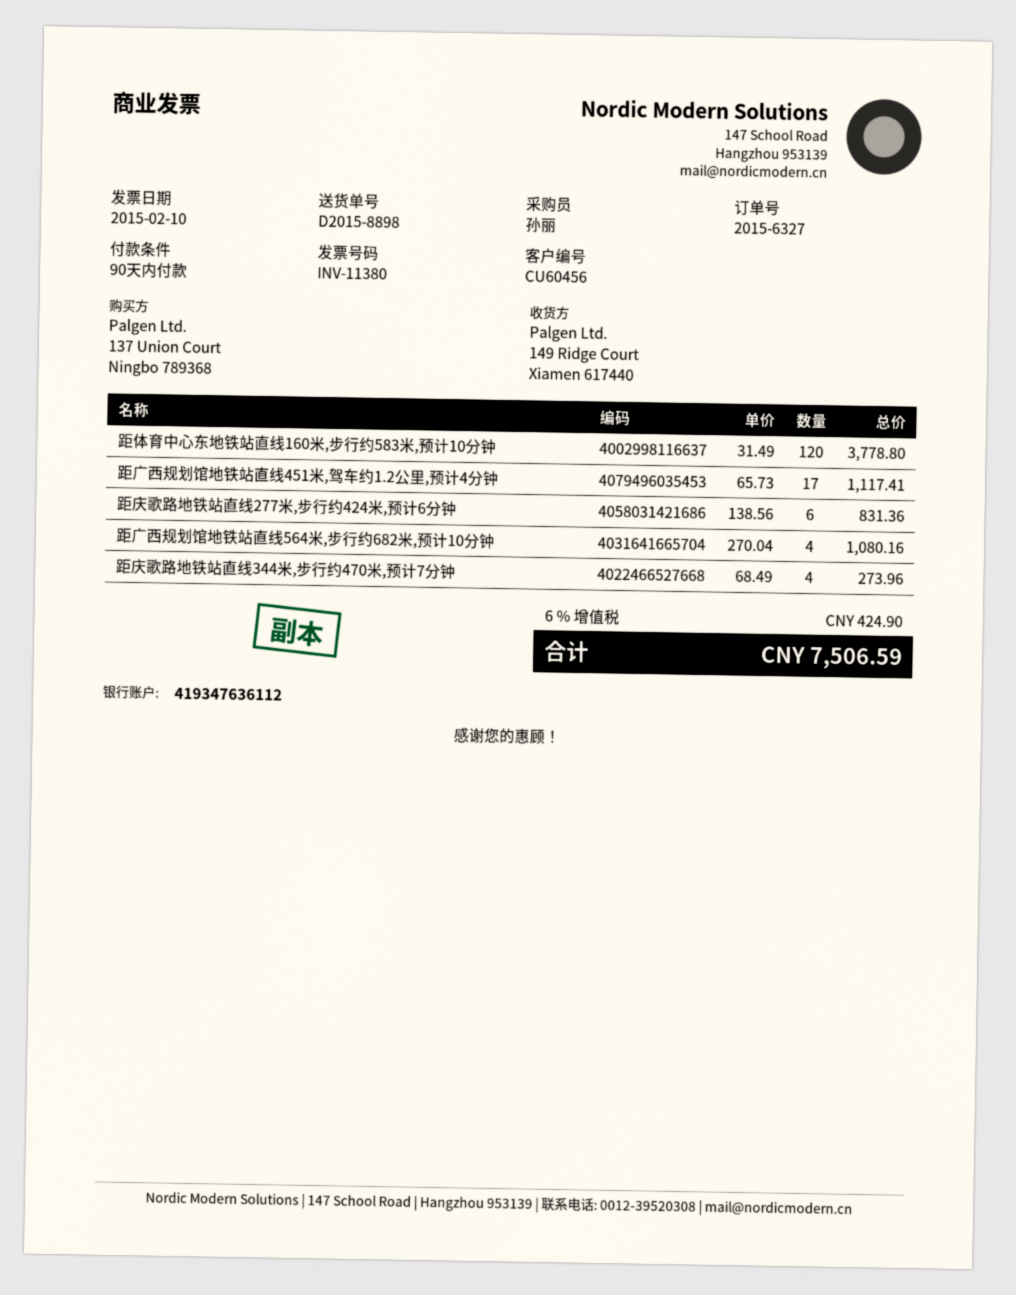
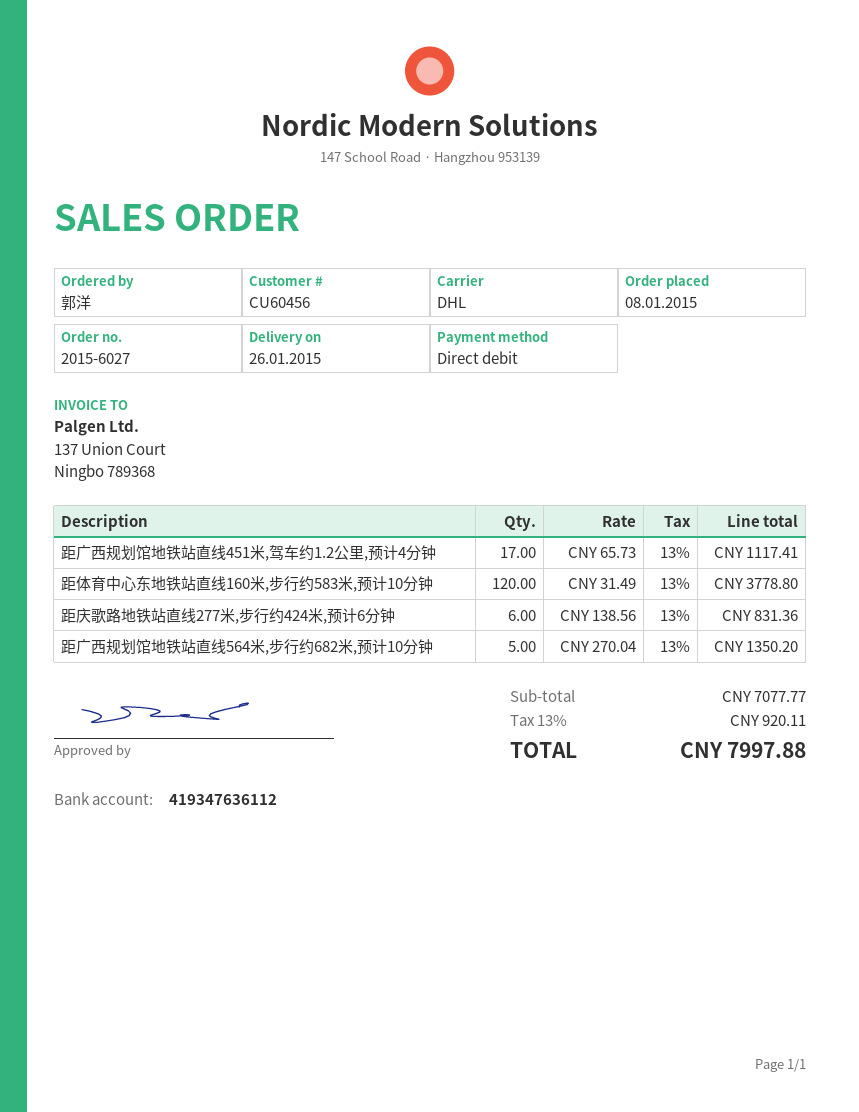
order number: 2015-6327 -> 2015-6027
ordered by: 孙丽 -> 郭洋
距广西规划馆地铁站直线564米,步行约682米,预计10分钟: 4 x 270.04 = 1080.16 -> 5 x 270.04 = 1350.20
距庆歌路地铁站直线344米,步行约470米,预计7分钟: 4 x 68.49 = 273.96 -> none
tax: 6% = 424.90 -> 13% = 920.11
total: 7506.59 -> 7997.88

